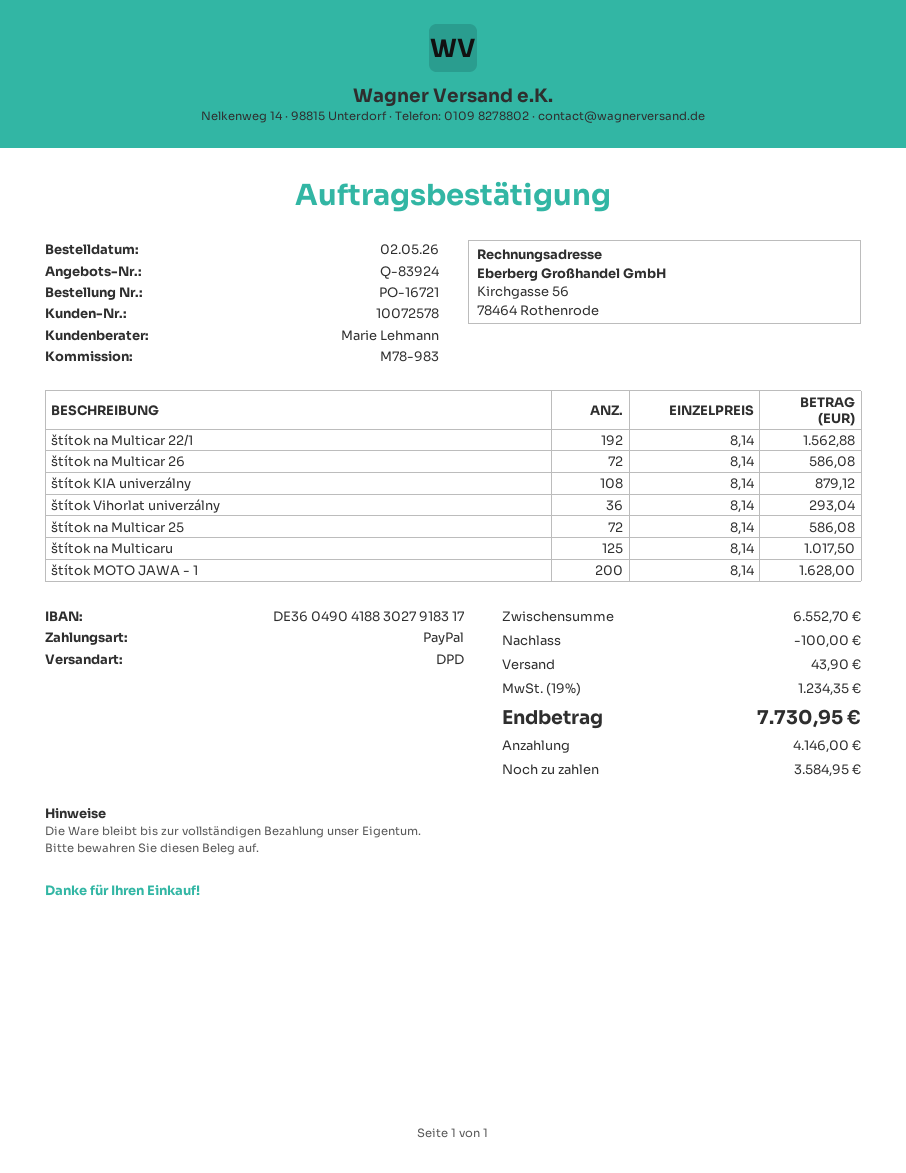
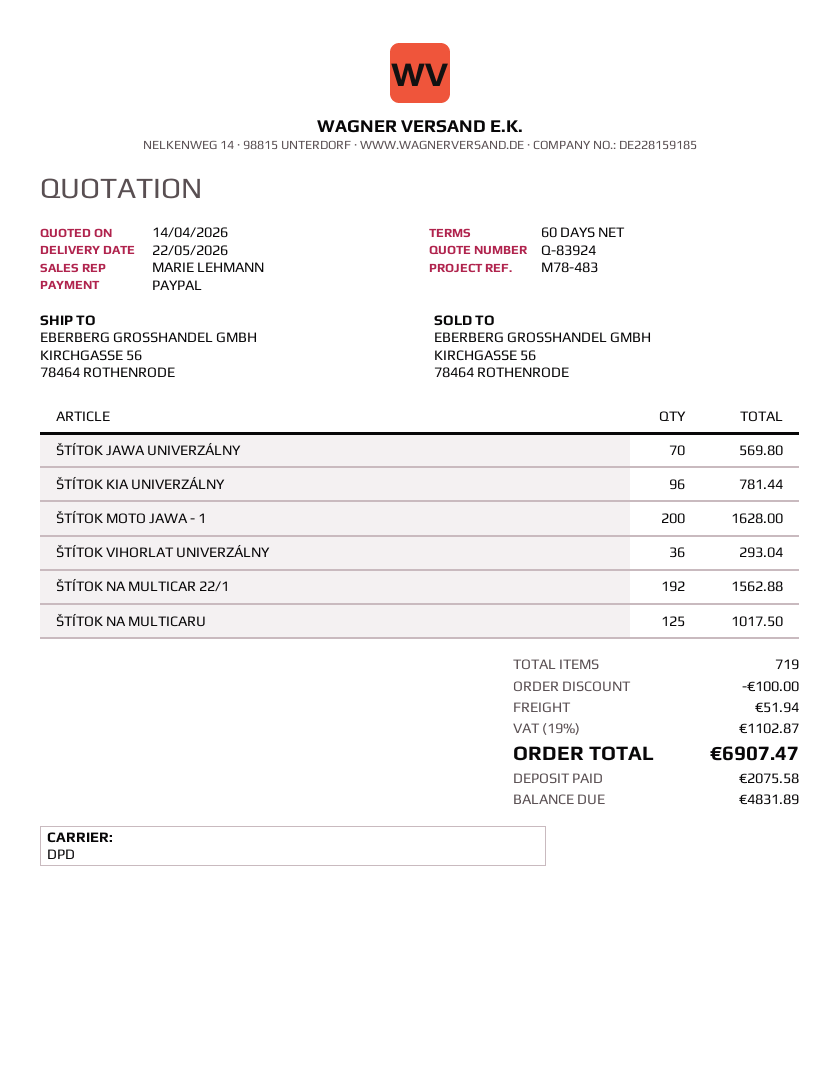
reference: M78-983 -> M78-483
štítok na Multicar 26: 72 for 586.08 -> none
štítok KIA univerzálny: 108 for 879.12 -> 96 for 781.44
štítok na Multicar 25: 72 for 586.08 -> none
ŠTÍTOK JAWA UNIVERZÁLNY: none -> 70 for 569.80
shipping: 43.90 -> 51.94
tax: 19% = 1234.35 -> 19% = 1102.87
total: 7730.95 -> 6907.47
deposit: 4146.00 -> 2075.58
balance: 3584.95 -> 4831.89

